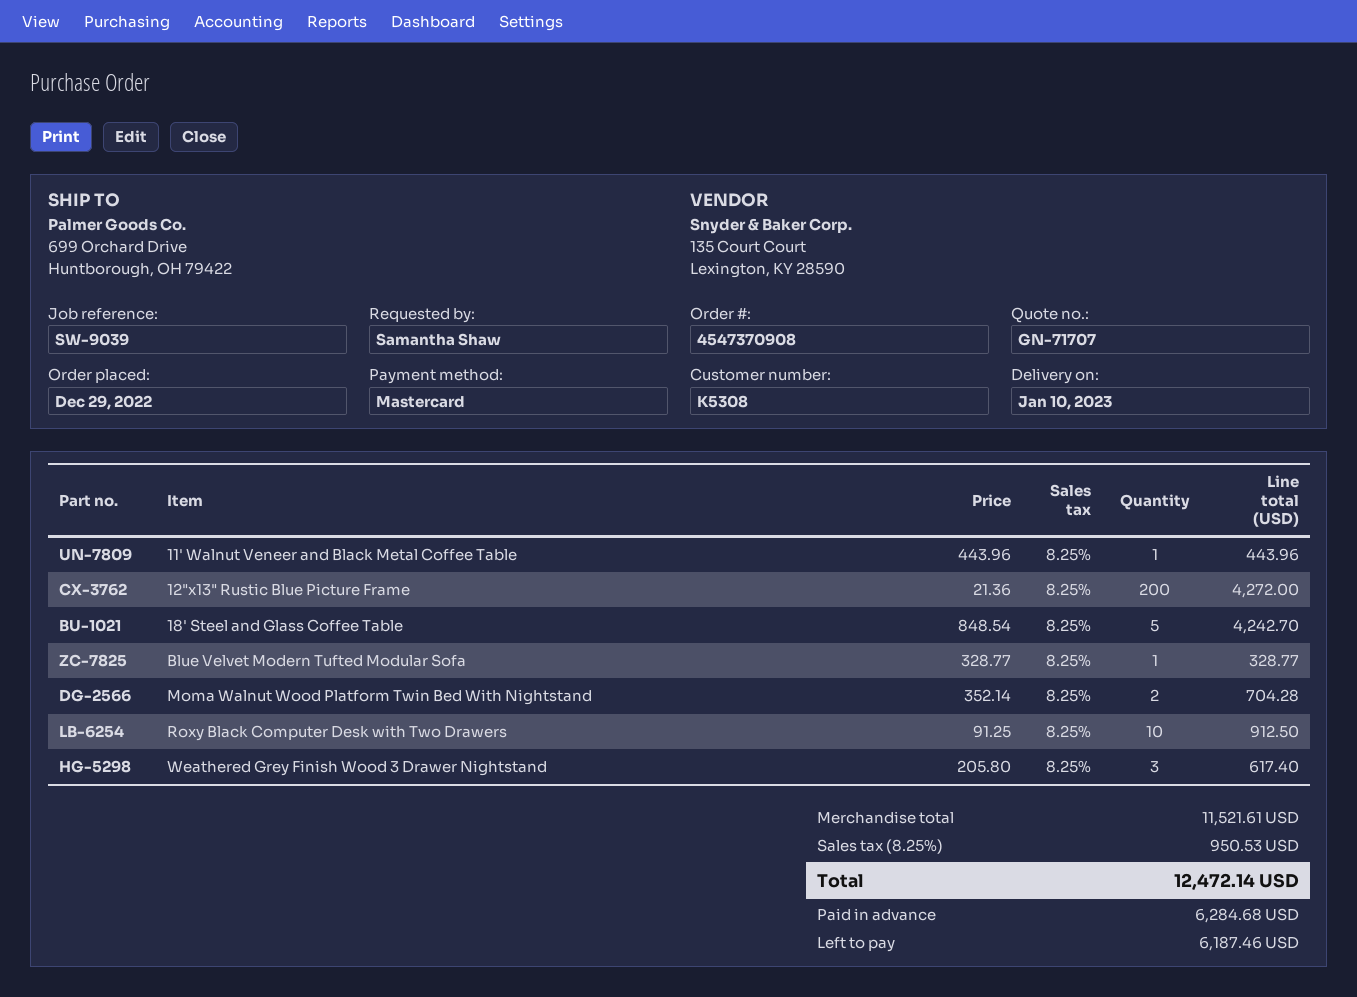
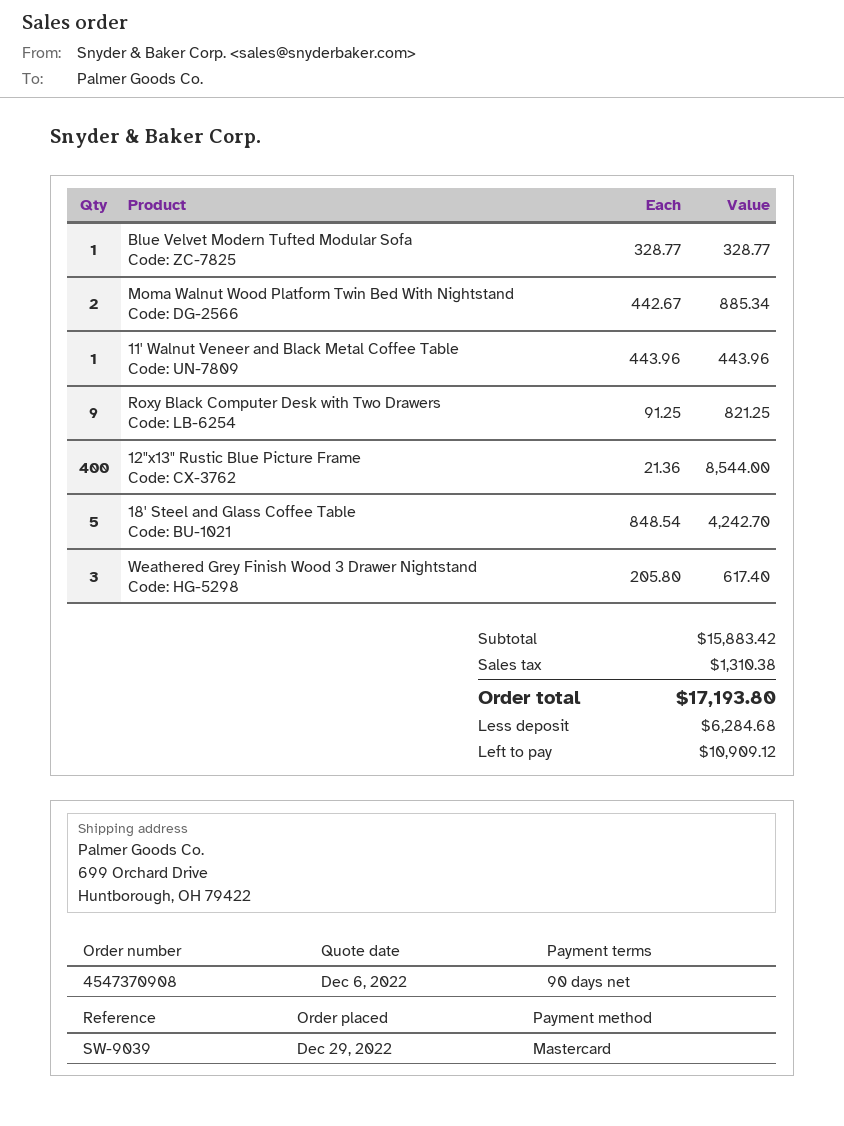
12"x13" Rustic Blue Picture Frame: 200 x 21.36 = 4272.00 -> 400 x 21.36 = 8544.00
Moma Walnut Wood Platform Twin Bed With Nightstand: 2 x 352.14 = 704.28 -> 2 x 442.67 = 885.34
Roxy Black Computer Desk with Two Drawers: 10 x 91.25 = 912.50 -> 9 x 91.25 = 821.25
subtotal: 11521.61 -> 15883.42
tax: 950.53 -> 1310.38
total: 12472.14 -> 17193.80
balance: 6187.46 -> 10909.12

